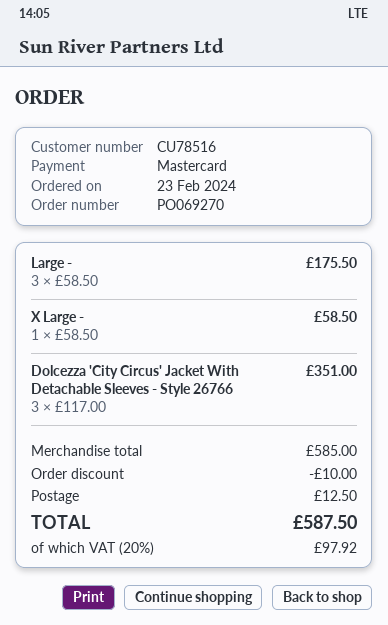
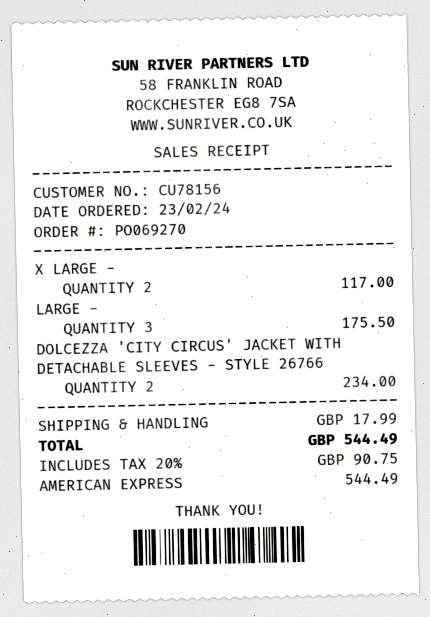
customer number: CU78516 -> CU78156
payment method: Mastercard -> American Express
X Large -: 1 for 58.50 -> 2 for 117.00
Dolcezza 'City Circus' Jacket With Detachable Sleeves - Style 26766: 3 for 351.00 -> 2 for 234.00
discount: 10.00 -> none
shipping: 12.50 -> 17.99
tax: 20% = 97.92 -> 20% = 90.75
total: 587.50 -> 544.49

